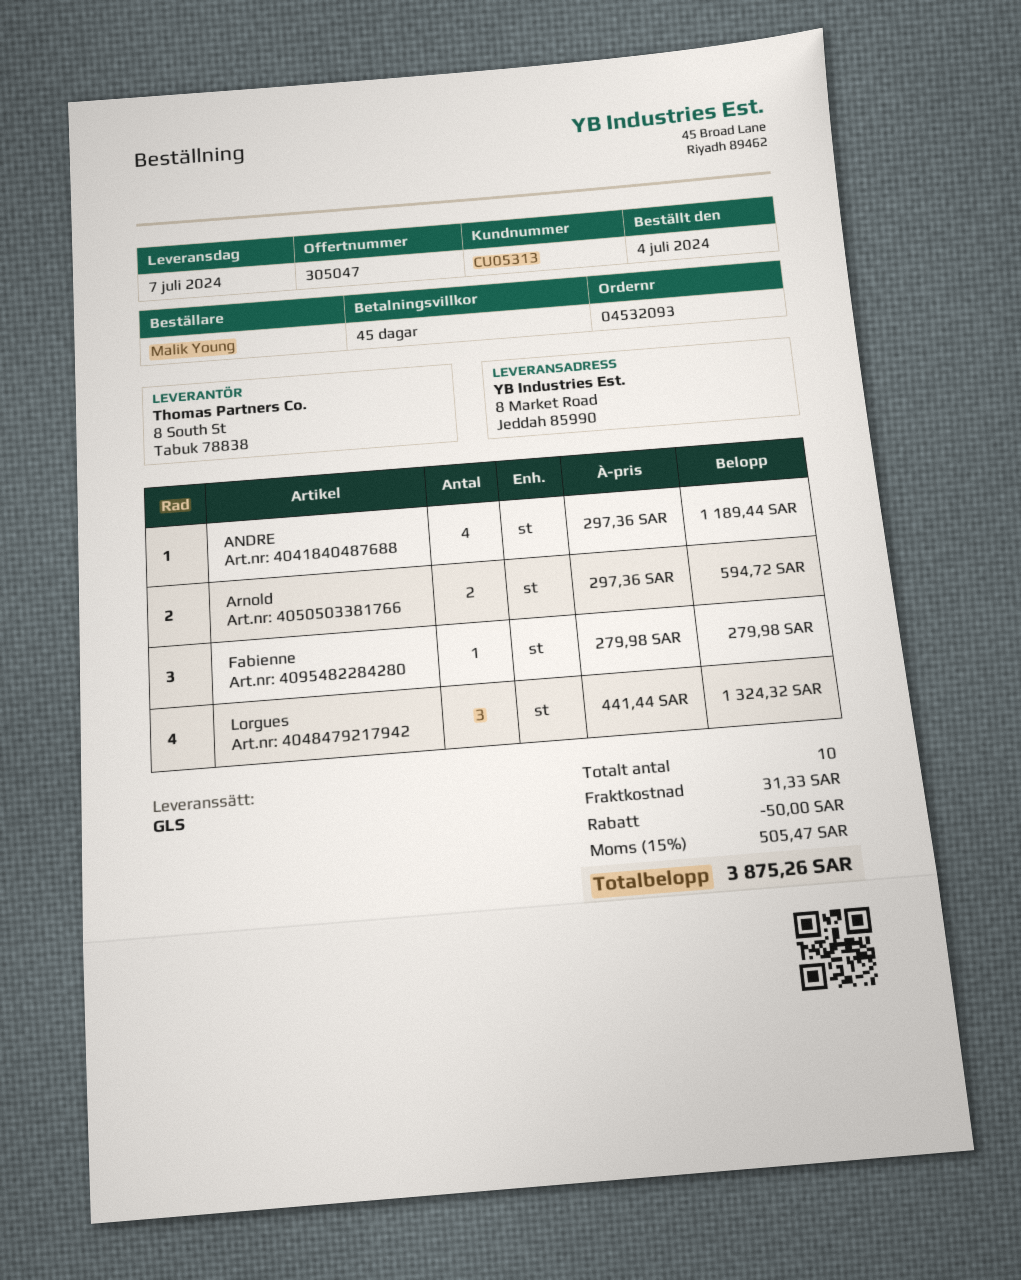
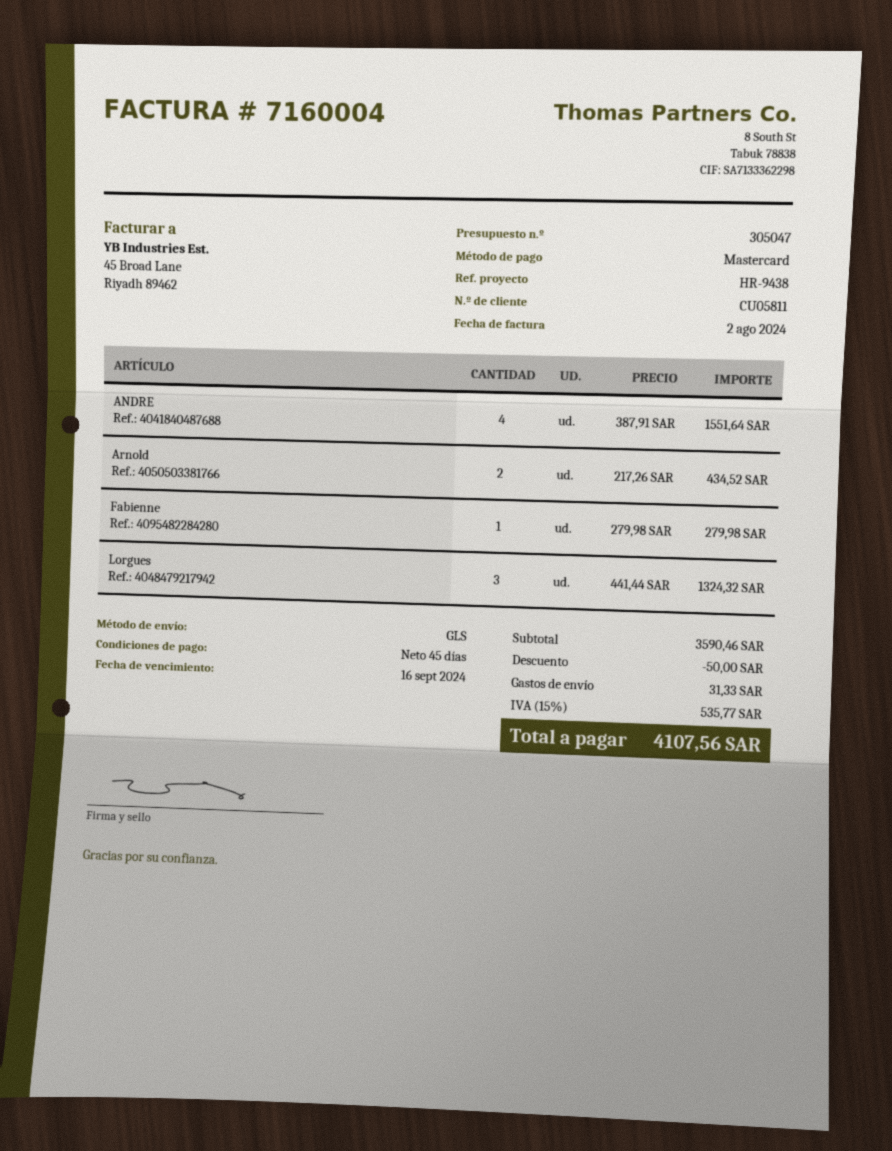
customer number: CU05313 -> CU05811
ANDRE: 4 x 297.36 = 1189.44 -> 4 x 387.91 = 1551.64
Arnold: 2 x 297.36 = 594.72 -> 2 x 217.26 = 434.52
tax: 15% = 505.47 -> 15% = 535.77
total: 3875.26 -> 4107.56

